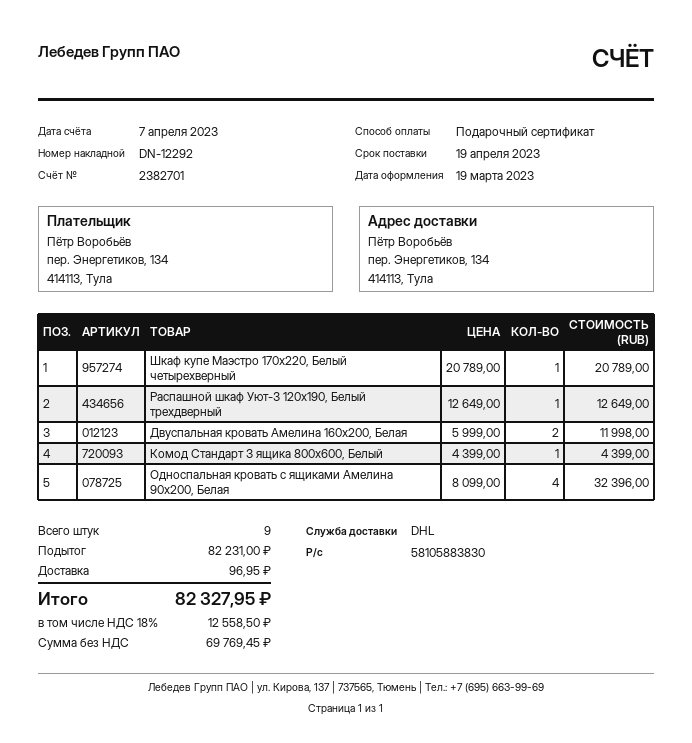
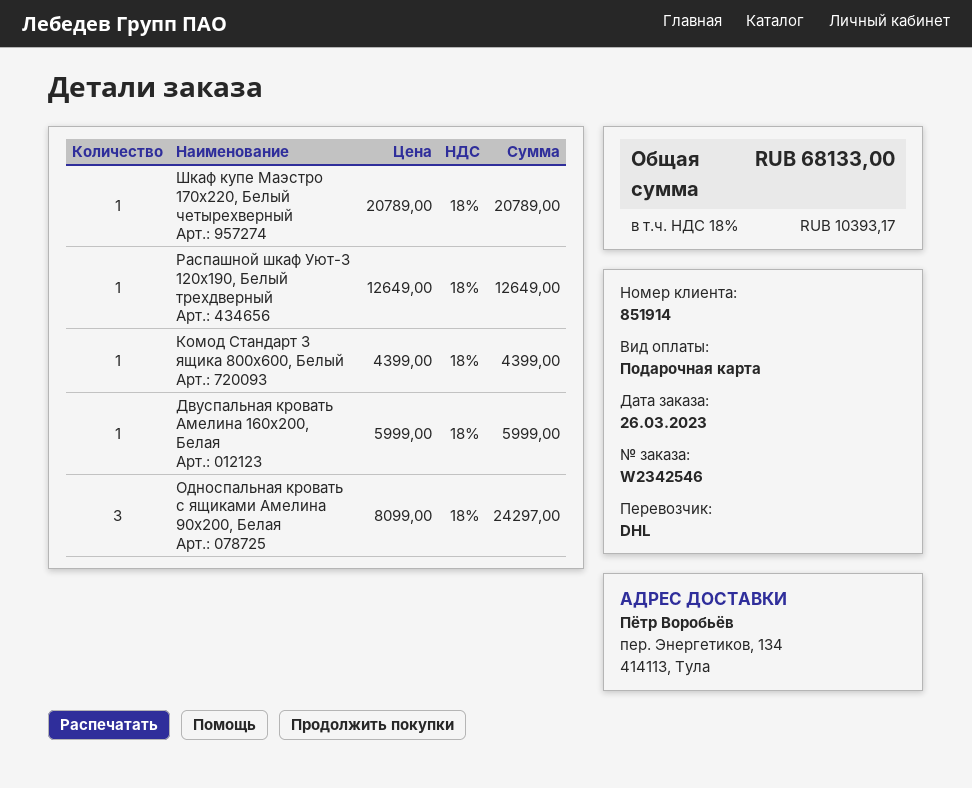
order date: 2023-03-19 -> 2023-03-26
Двуспальная кровать Амелина 160х200, Белая: 2 x 5999.00 = 11998.00 -> 1 x 5999.00 = 5999.00
Односпальная кровать с ящиками Амелина 90х200, Белая: 4 x 8099.00 = 32396.00 -> 3 x 8099.00 = 24297.00
shipping: 96.95 -> none
tax: 18% = 12558.50 -> 18% = 10393.17
total: 82327.95 -> 68133.00

